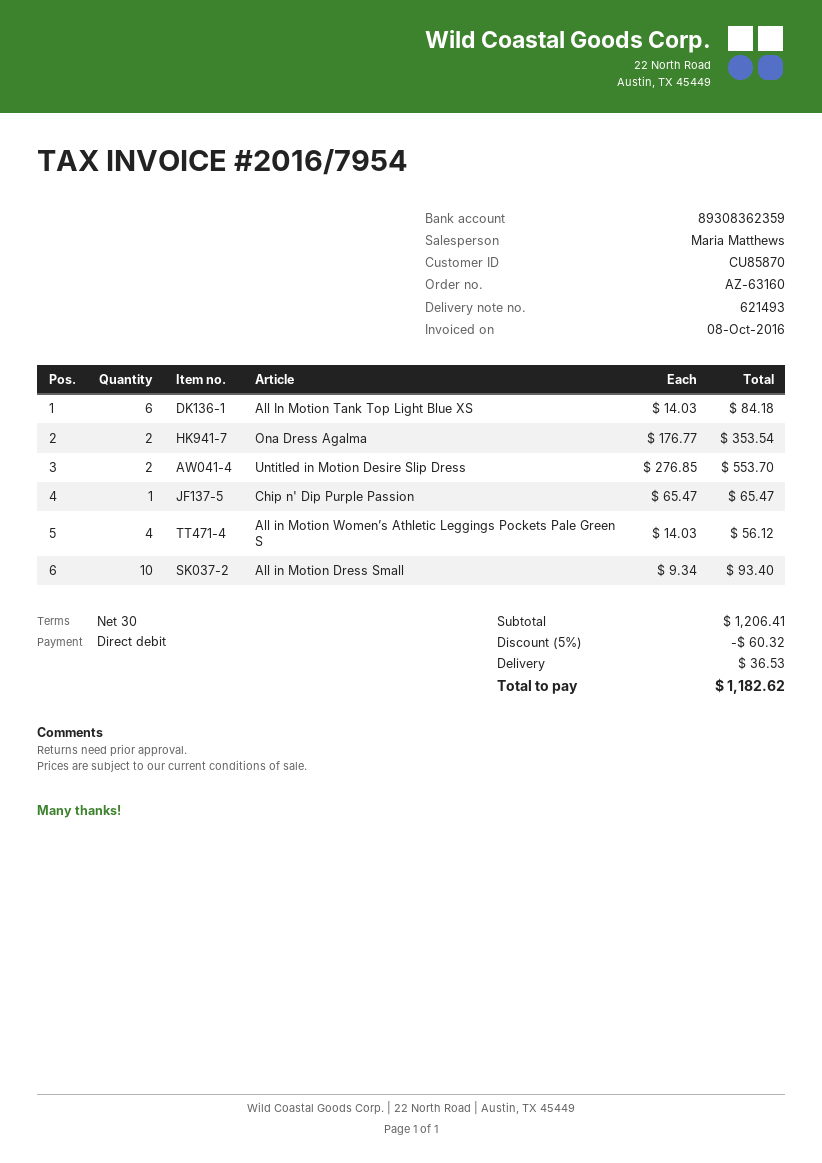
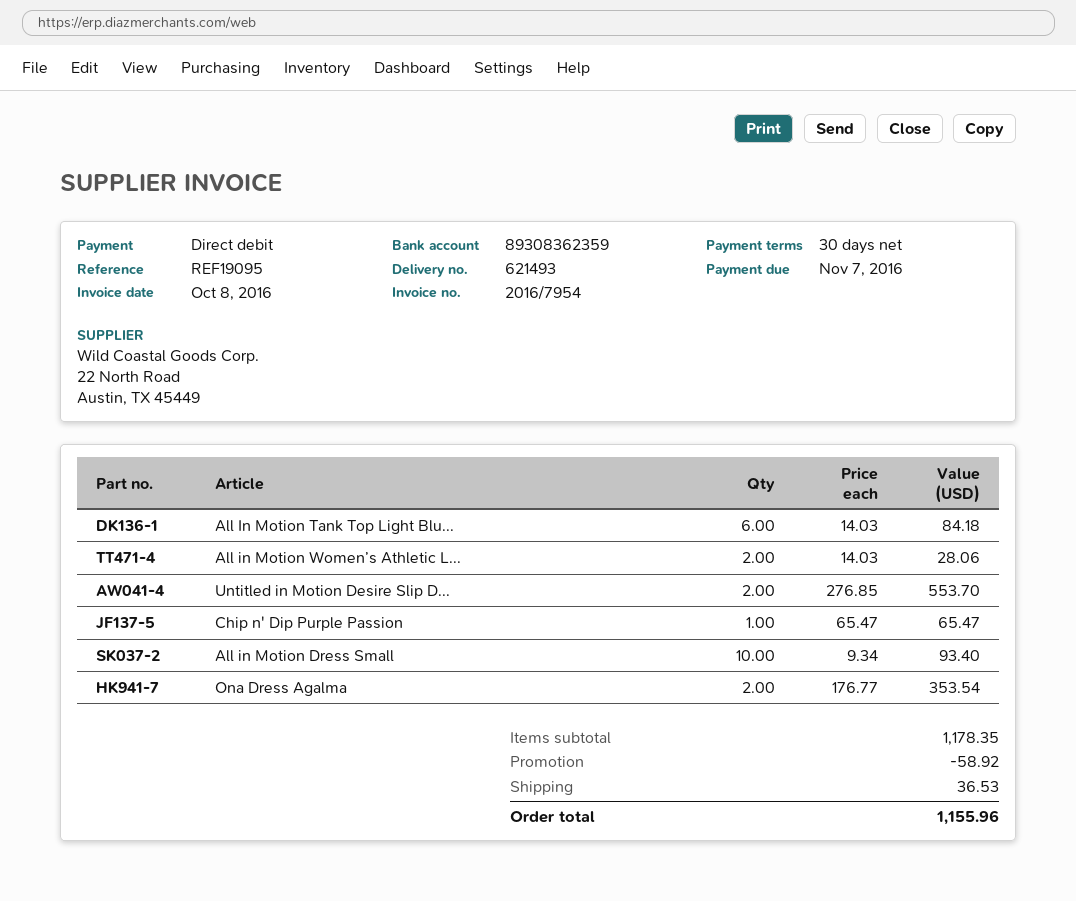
All in Motion Women’s Athletic Leggings Pockets Pale Green S: 4 x 14.03 = 56.12 -> 2 x 14.03 = 28.06
subtotal: 1206.41 -> 1178.35
discount: 60.32 -> 58.92
total: 1182.62 -> 1155.96

